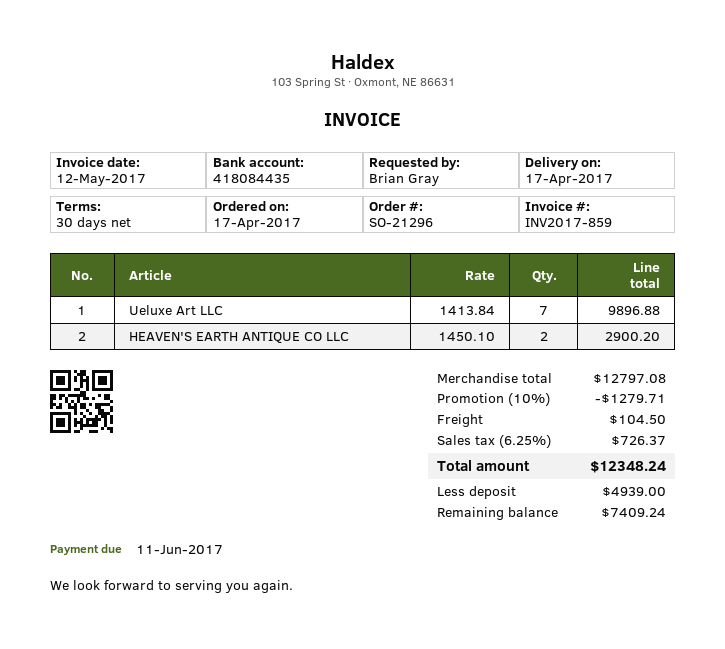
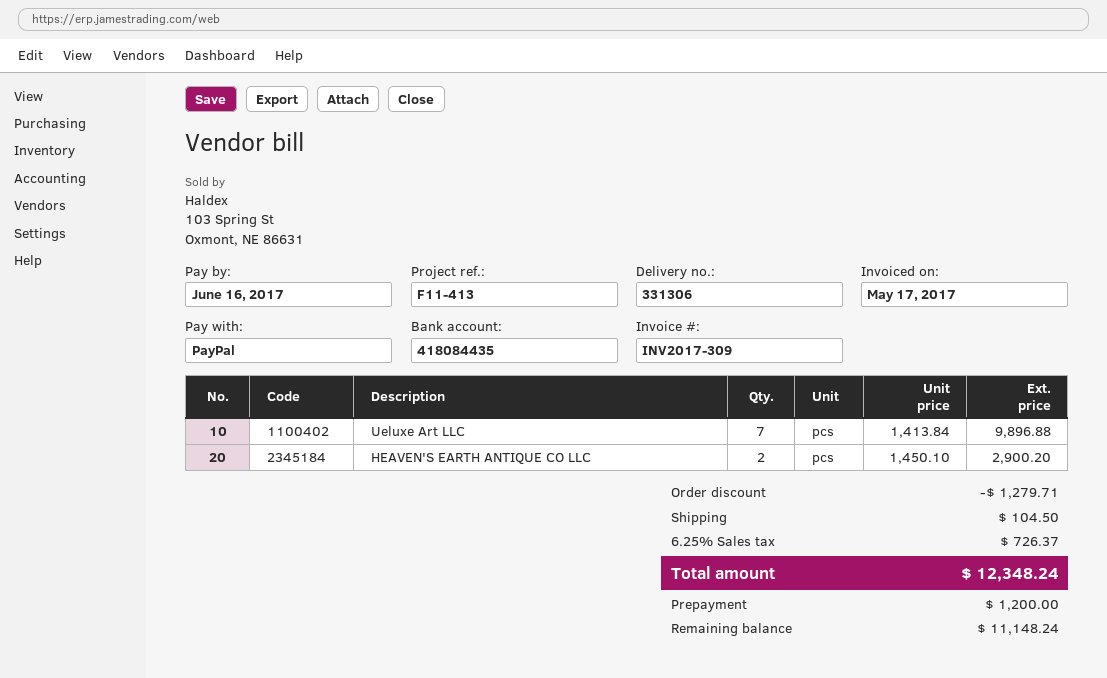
invoice number: INV2017-859 -> INV2017-309
invoice date: 2017-05-12 -> 2017-05-17
due date: 2017-06-11 -> 2017-06-16
deposit: 4939.00 -> 1200.00
balance: 7409.24 -> 11148.24

